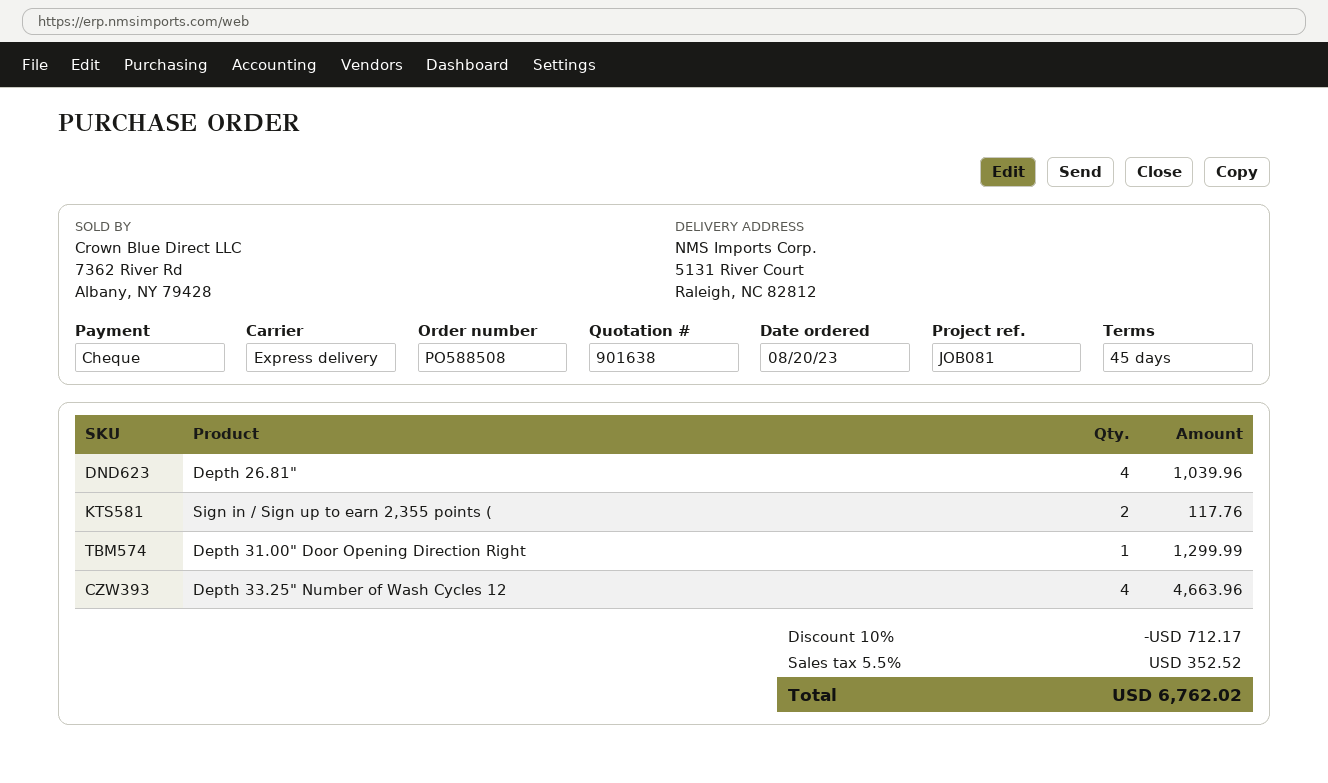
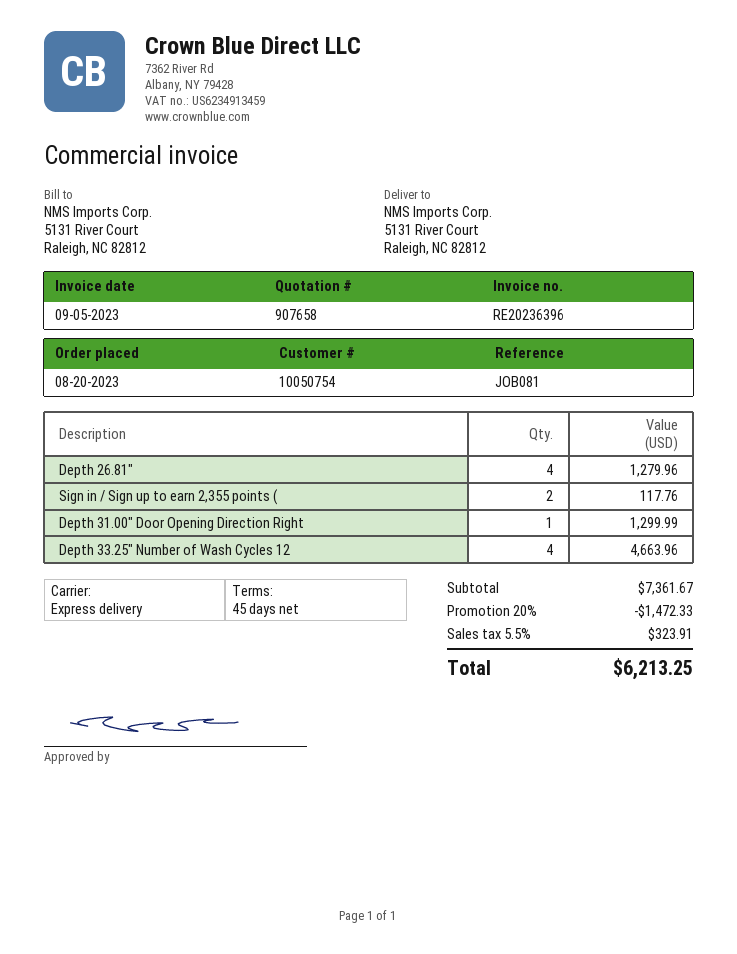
quote number: 901638 -> 907658
Depth 26.81": 4 for 1039.96 -> 4 for 1279.96
discount: 10% = 712.17 -> 20% = 1472.33
tax: 5.5% = 352.52 -> 5.5% = 323.91
total: 6762.02 -> 6213.25

